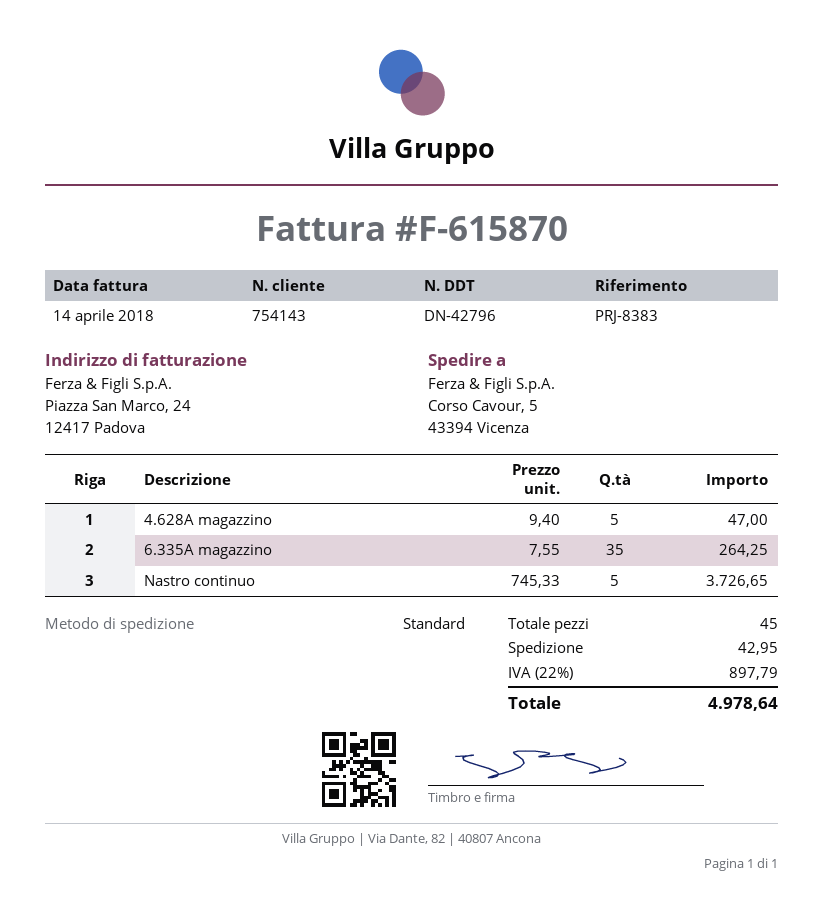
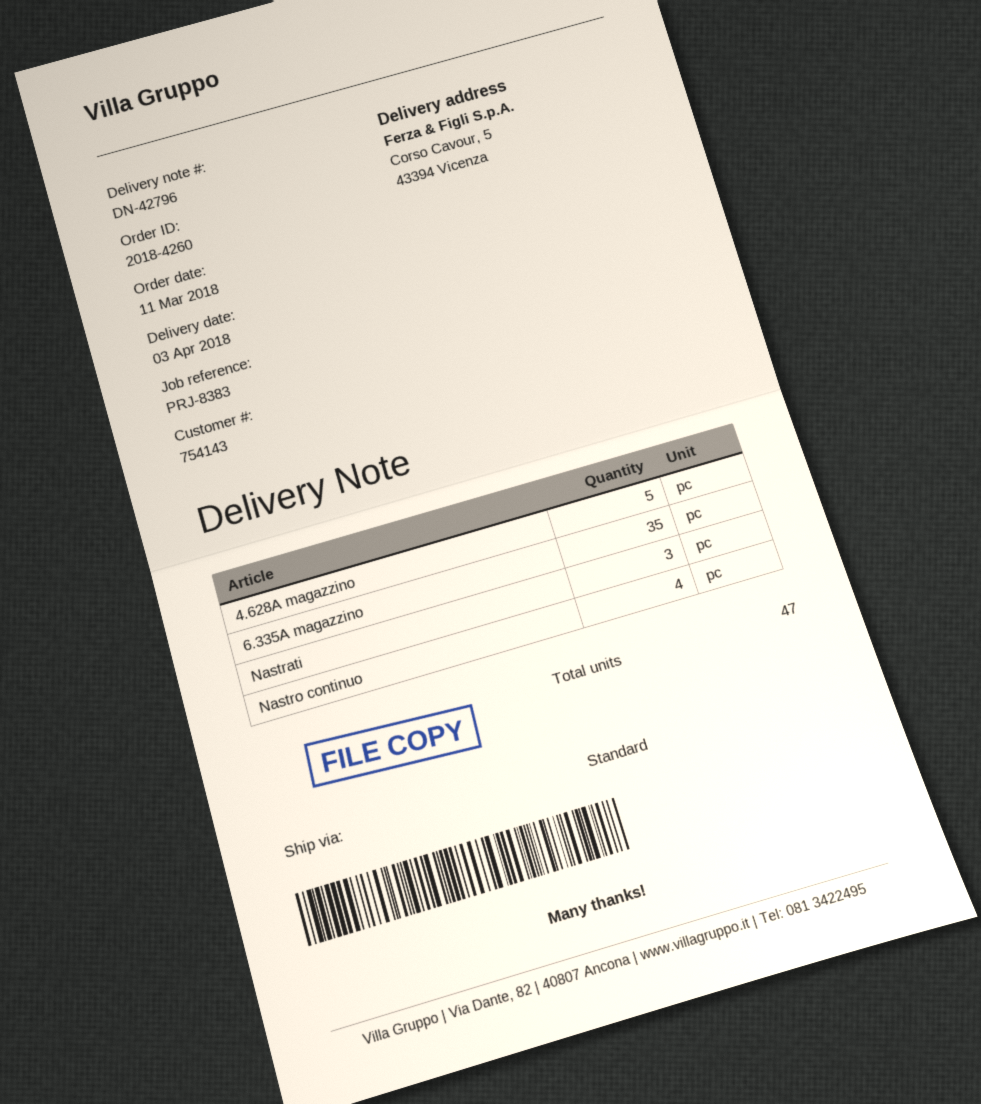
Nastro continuo: 5 -> 4
Nastrati: none -> 3
total quantity: 45 -> 47

